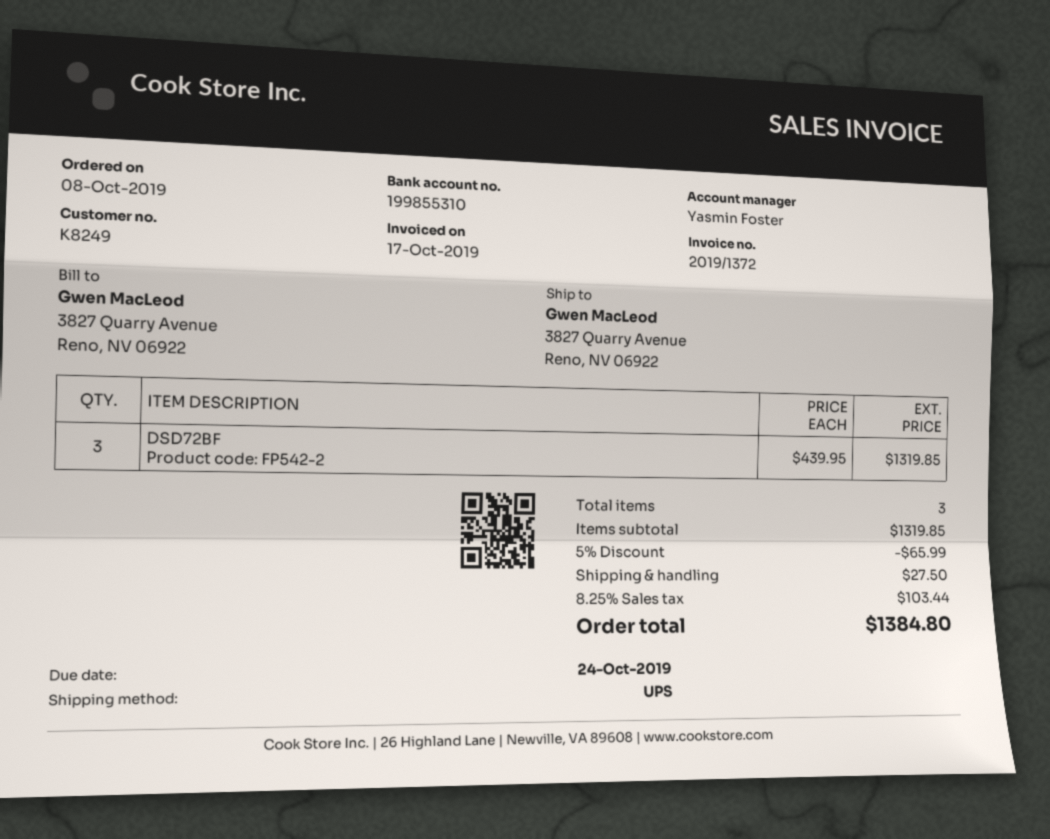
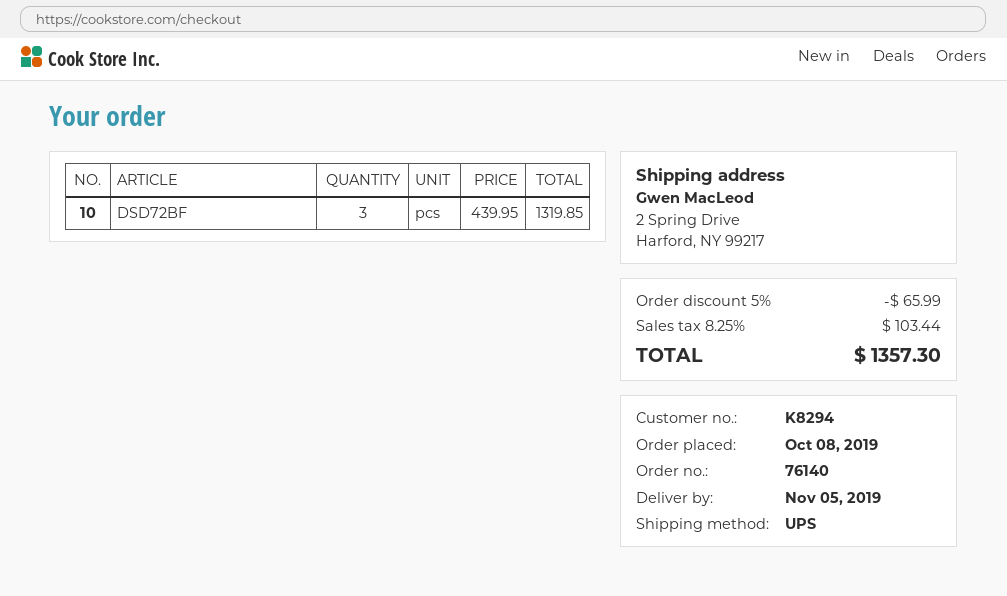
customer number: K8249 -> K8294
ship to: 3827 Quarry Avenue, Reno, NV 06922 -> 2 Spring Drive, Harford, NY 99217
shipping: 27.50 -> none
total: 1384.80 -> 1357.30

